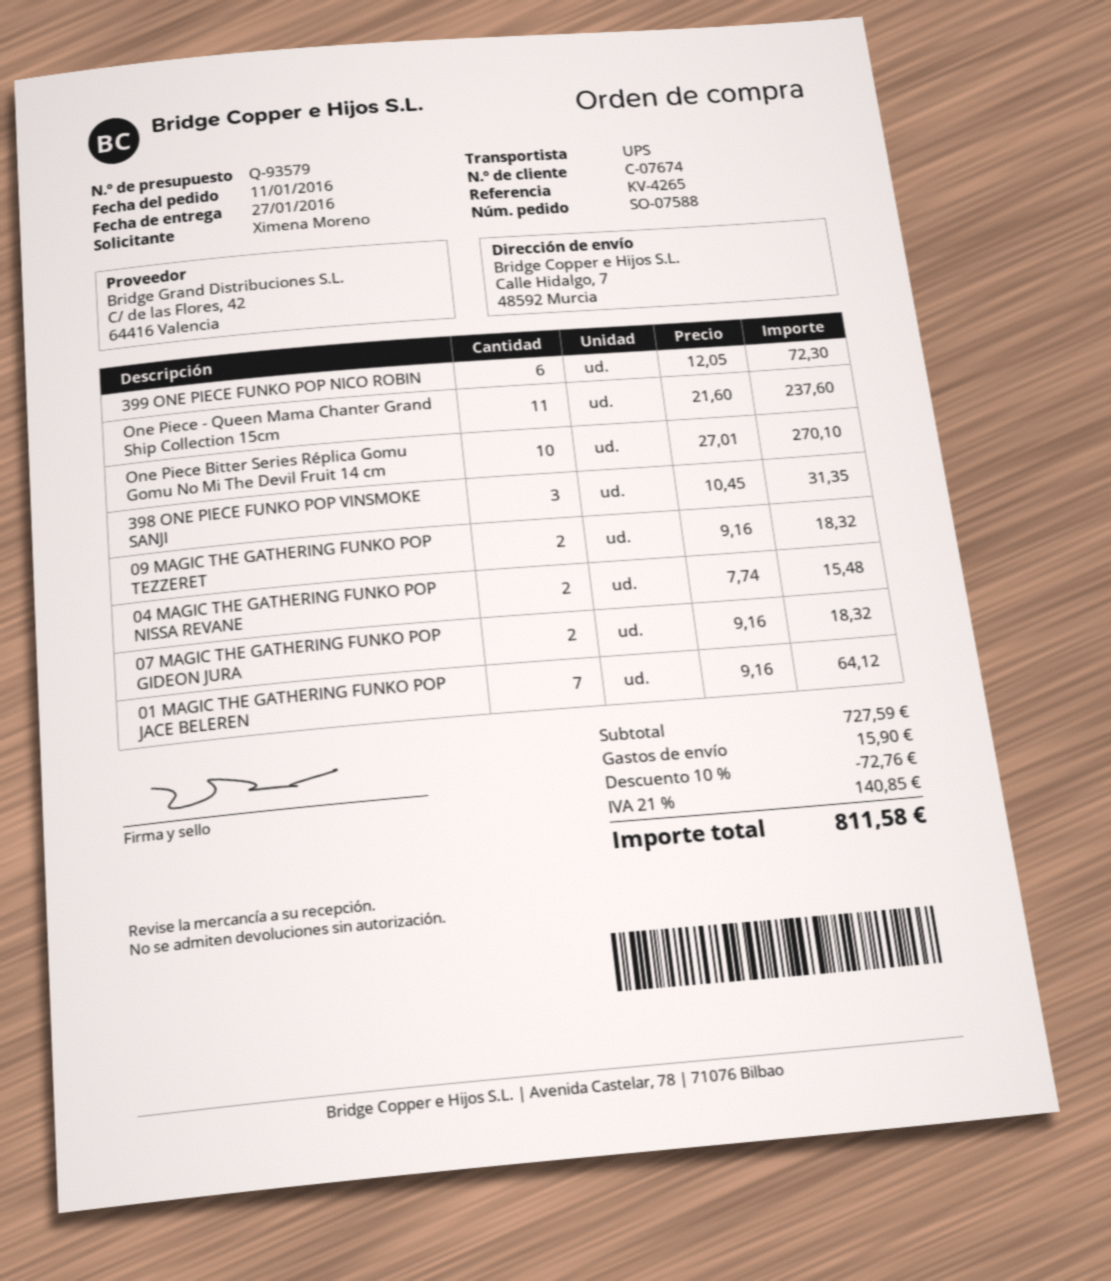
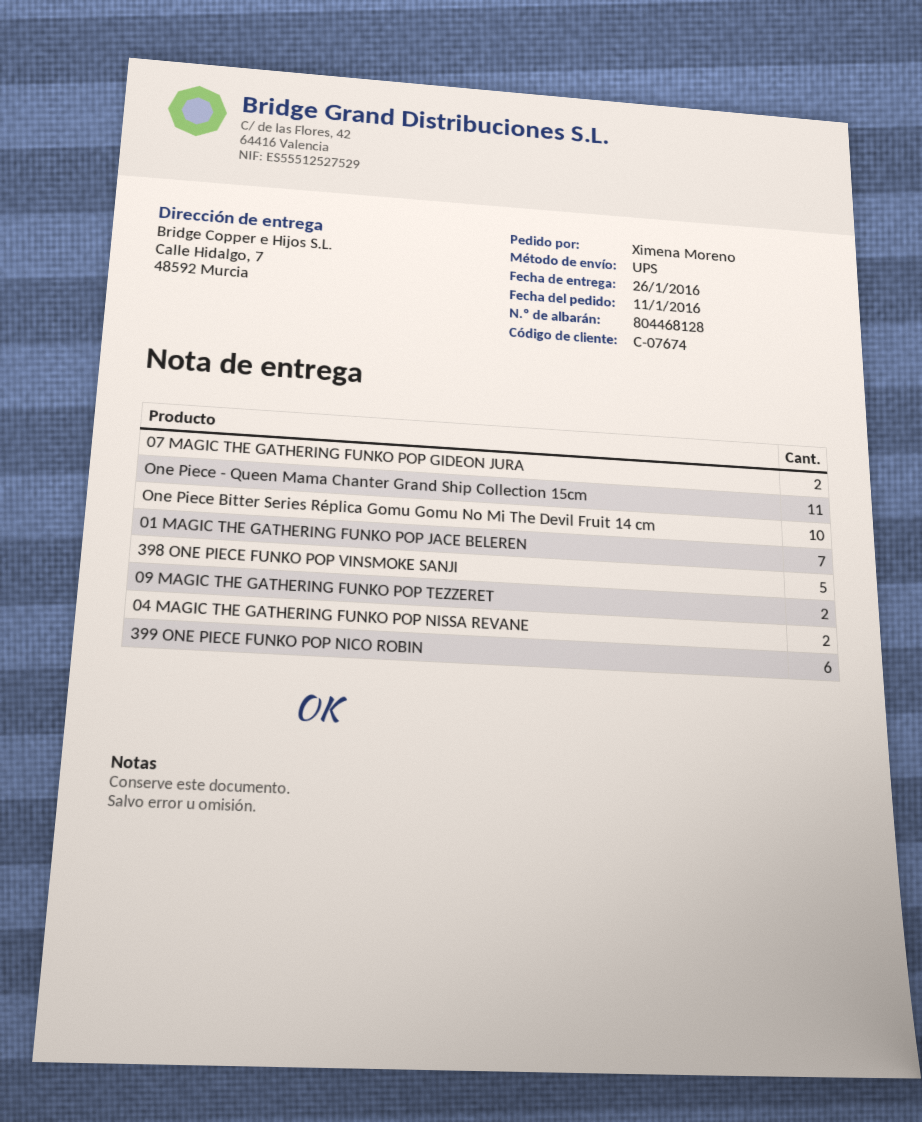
delivery date: 2016-01-27 -> 2016-01-26
398 ONE PIECE FUNKO POP VINSMOKE SANJI: 3 -> 5

